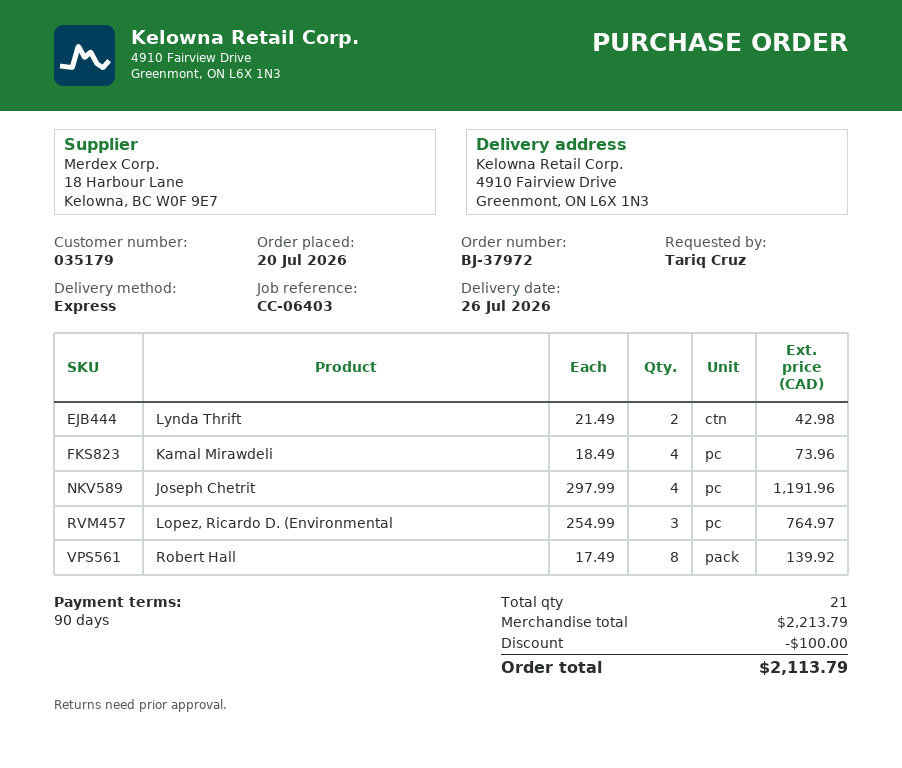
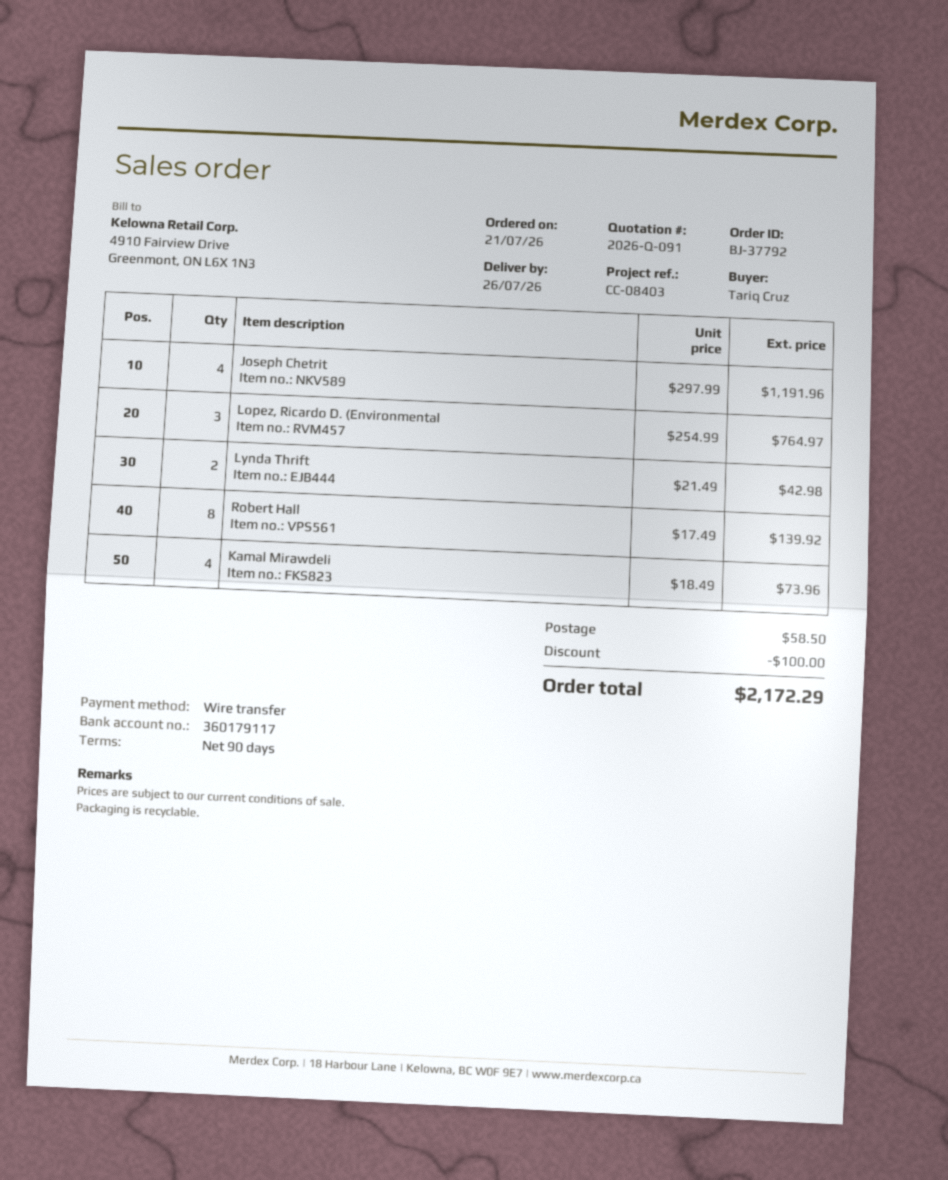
order number: BJ-37972 -> BJ-37792
order date: 2026-07-20 -> 2026-07-21
reference: CC-06403 -> CC-08403
shipping: none -> 58.50
total: 2113.79 -> 2172.29

